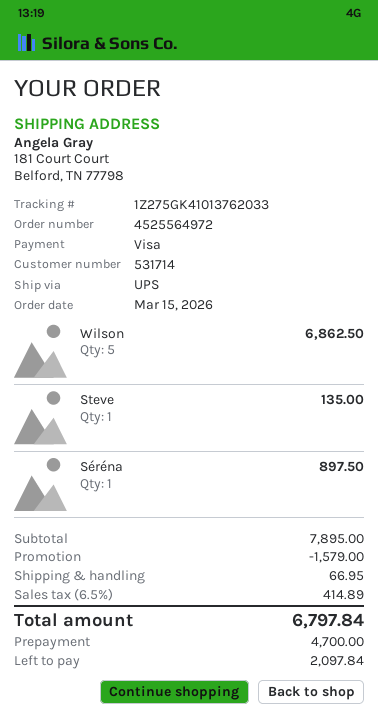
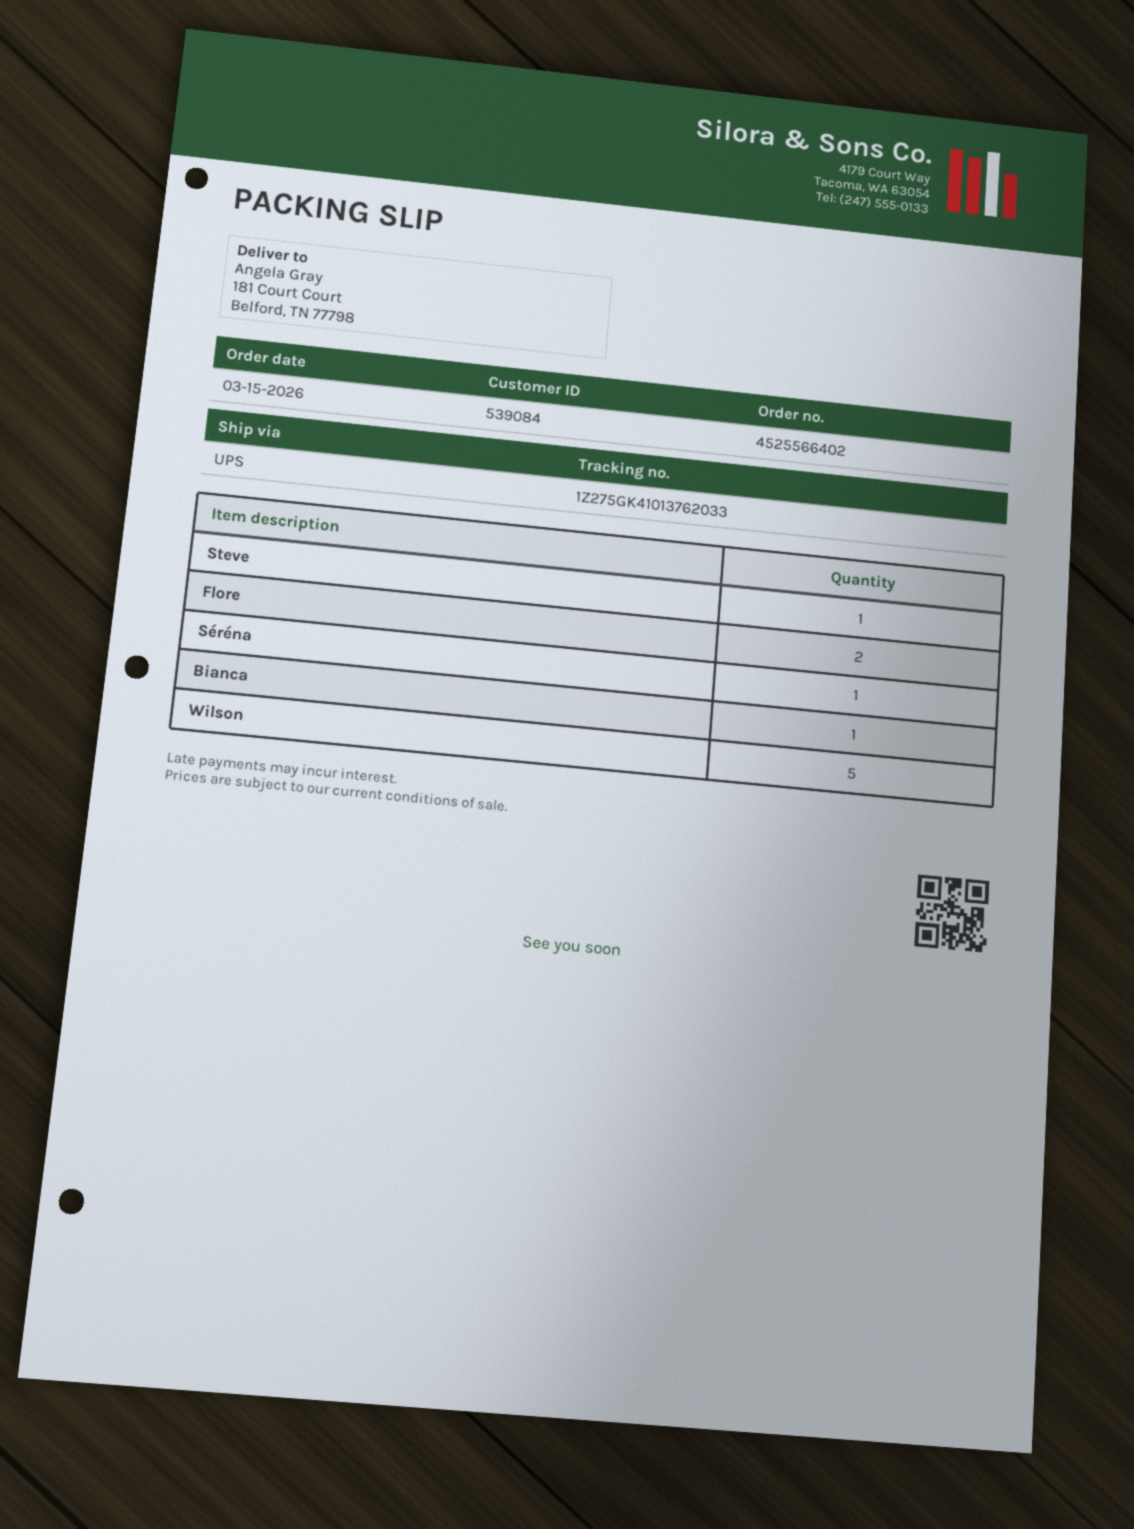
order number: 4525564972 -> 4525566402
customer number: 531714 -> 539084
Flore: none -> 2
Bianca: none -> 1

